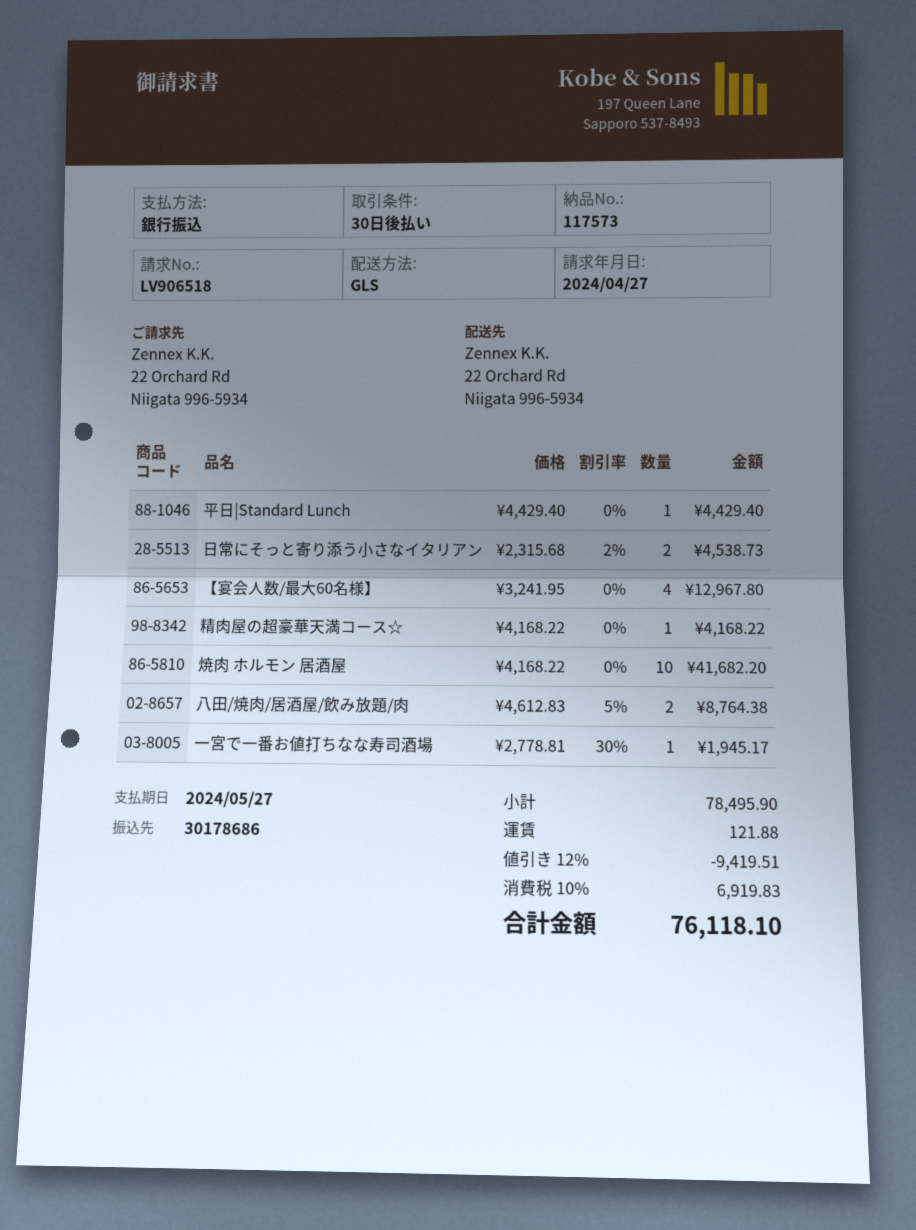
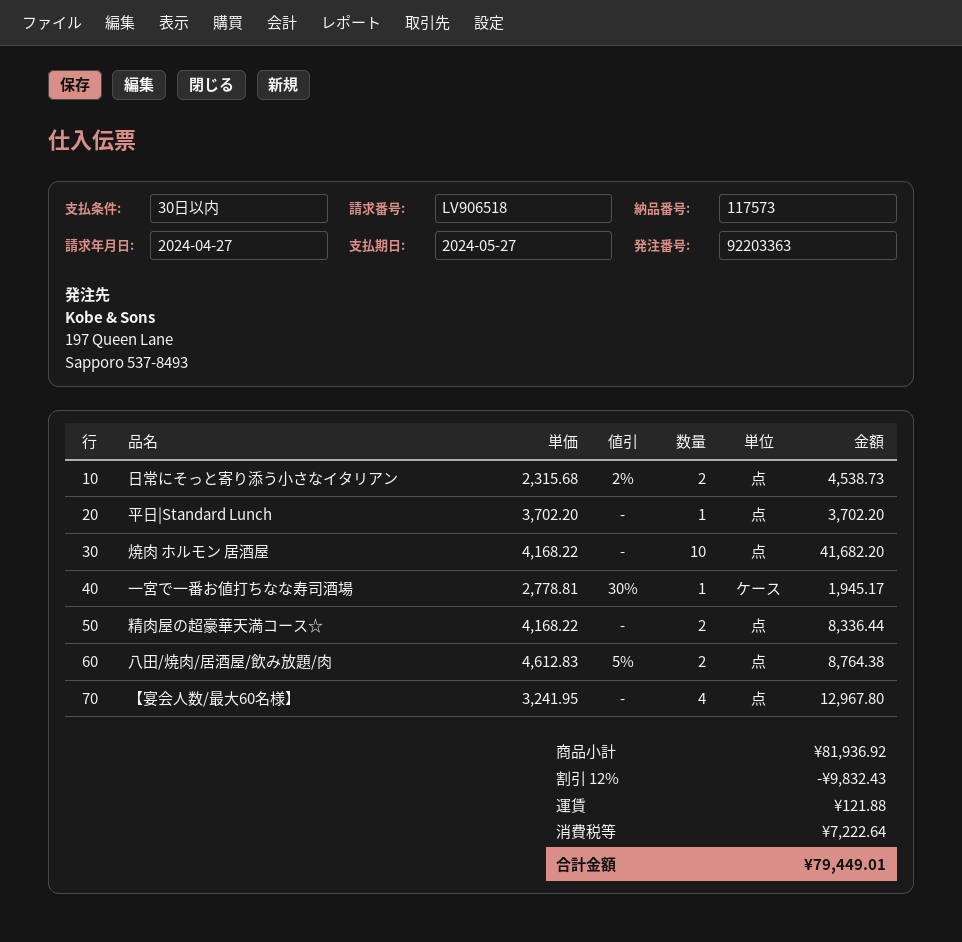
平日|Standard Lunch: 1 x 4429.40 = 4429.40 -> 1 x 3702.20 = 3702.20
精肉屋の超豪華天満コース☆: 1 x 4168.22 = 4168.22 -> 2 x 4168.22 = 8336.44
subtotal: 78495.90 -> 81936.92
discount: 12% = 9419.51 -> 12% = 9832.43
tax: 6919.83 -> 7222.64
total: 76118.10 -> 79449.01

